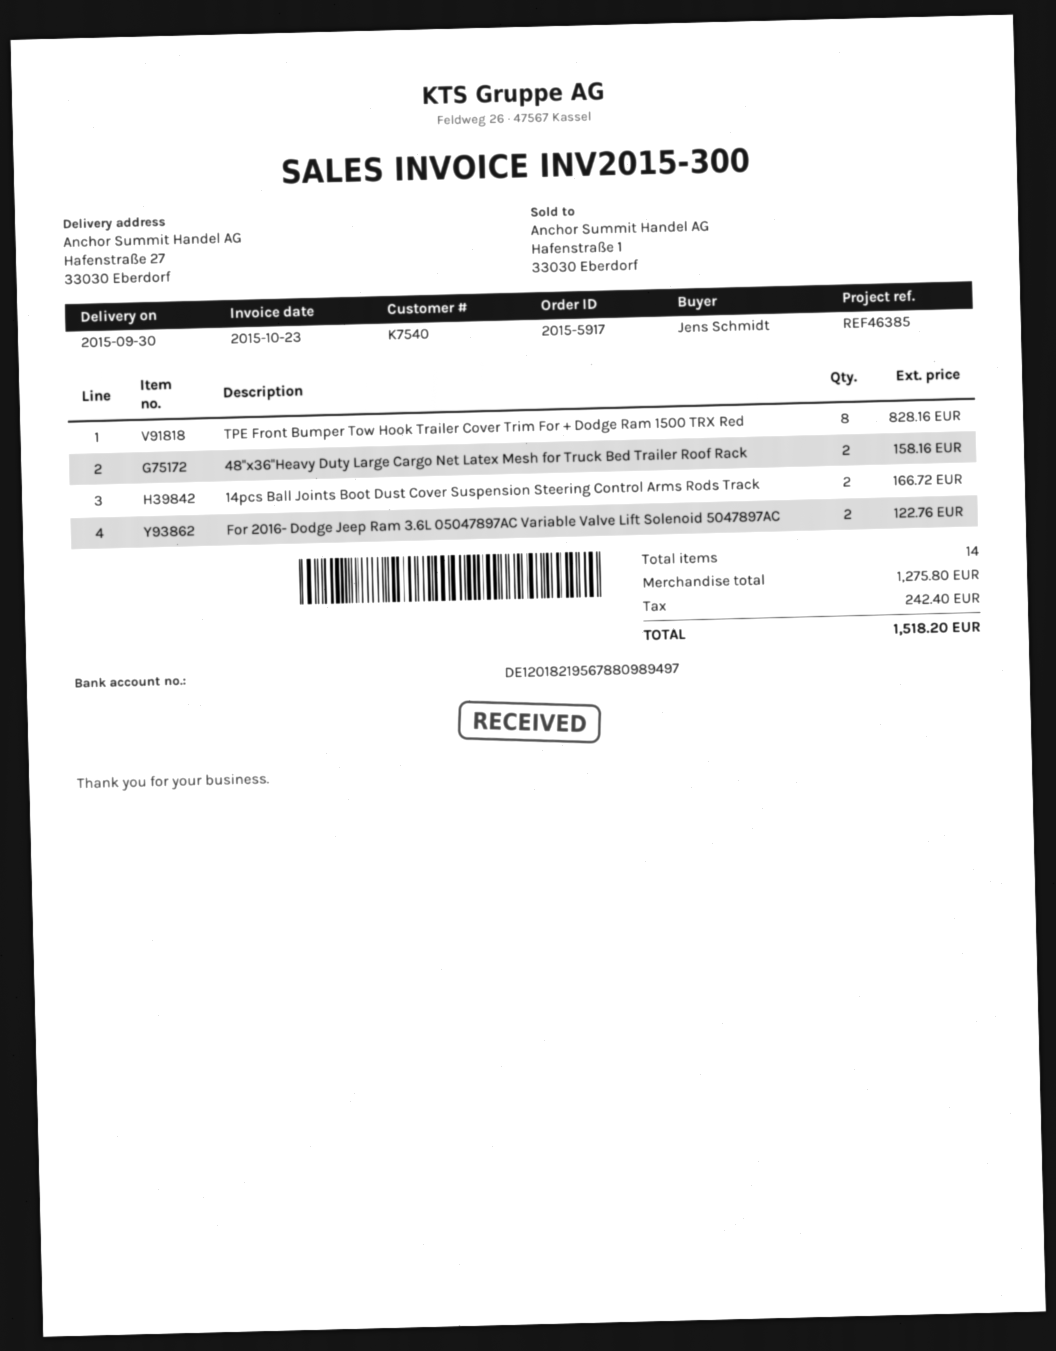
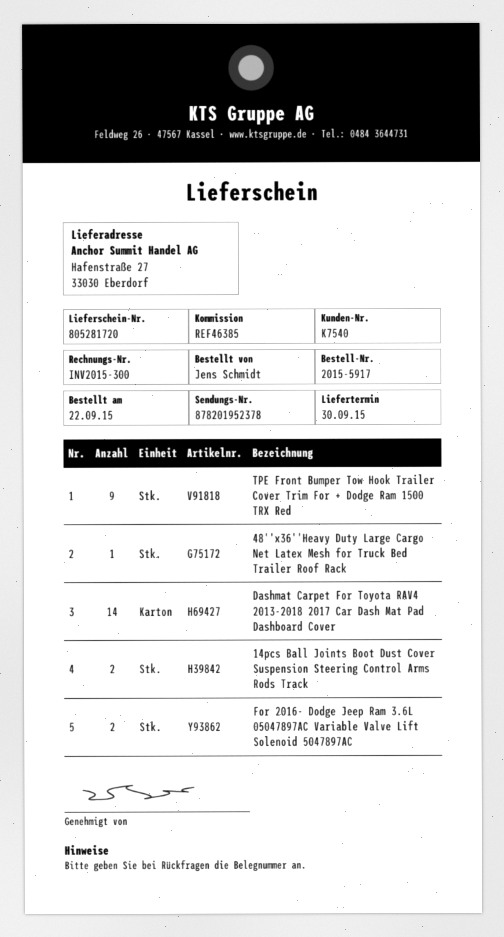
TPE Front Bumper Tow Hook Trailer Cover Trim For + Dodge Ram 1500 TRX Red: 8 -> 9
48''x36''Heavy Duty Large Cargo Net Latex Mesh for Truck Bed Trailer Roof Rack: 2 -> 1
Dashmat Carpet For Toyota RAV4 2013-2018 2017 Car Dash Mat Pad Dashboard Cover: none -> 14

